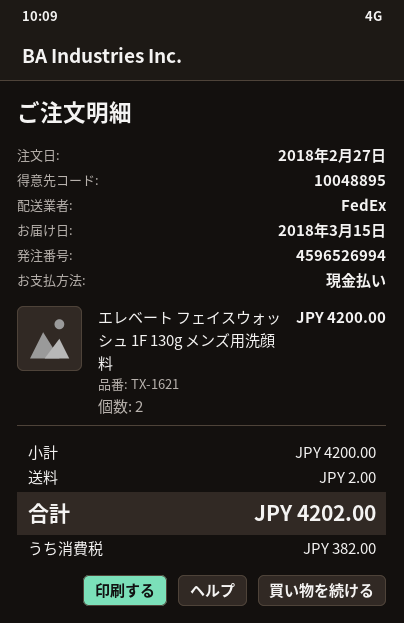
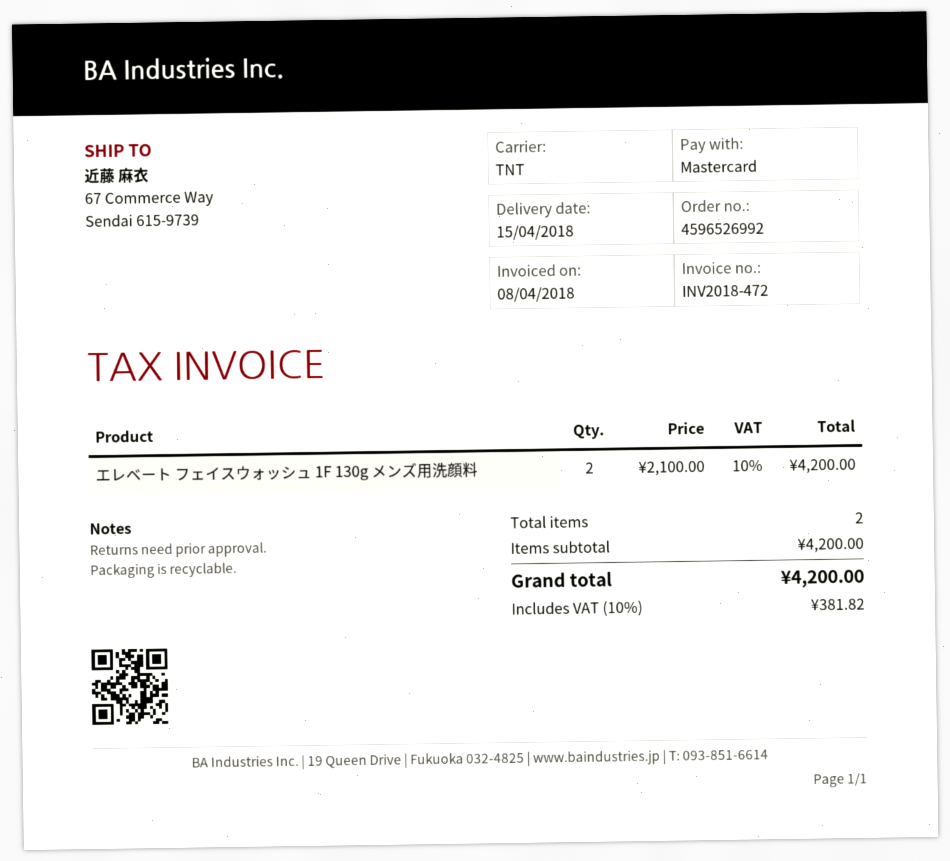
order number: 4596526994 -> 4596526992
delivery date: 2018-03-15 -> 2018-04-15
payment method: cash -> Mastercard
shipping method: FedEx -> TNT
shipping: 2.00 -> none
tax: 382.00 -> 381.82
total: 4202.00 -> 4200.00

